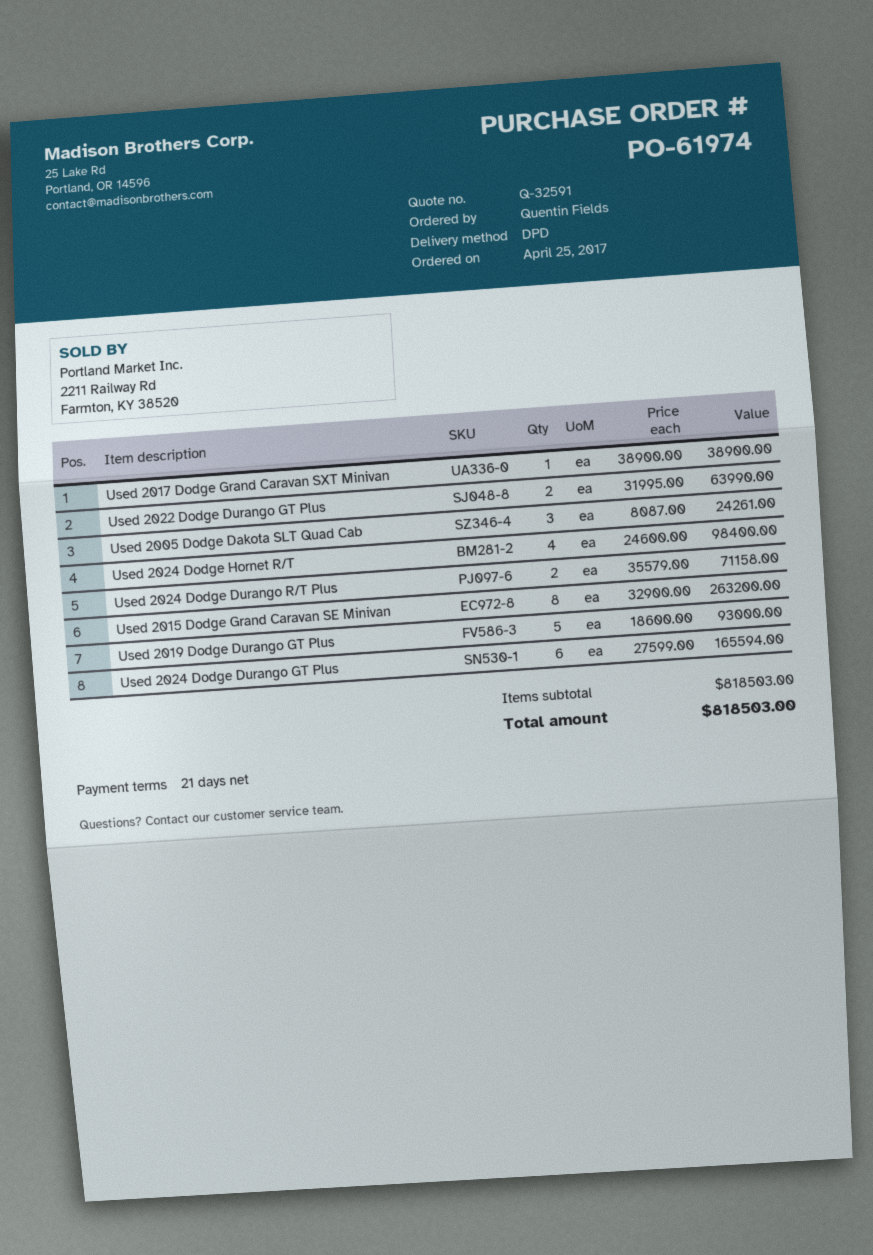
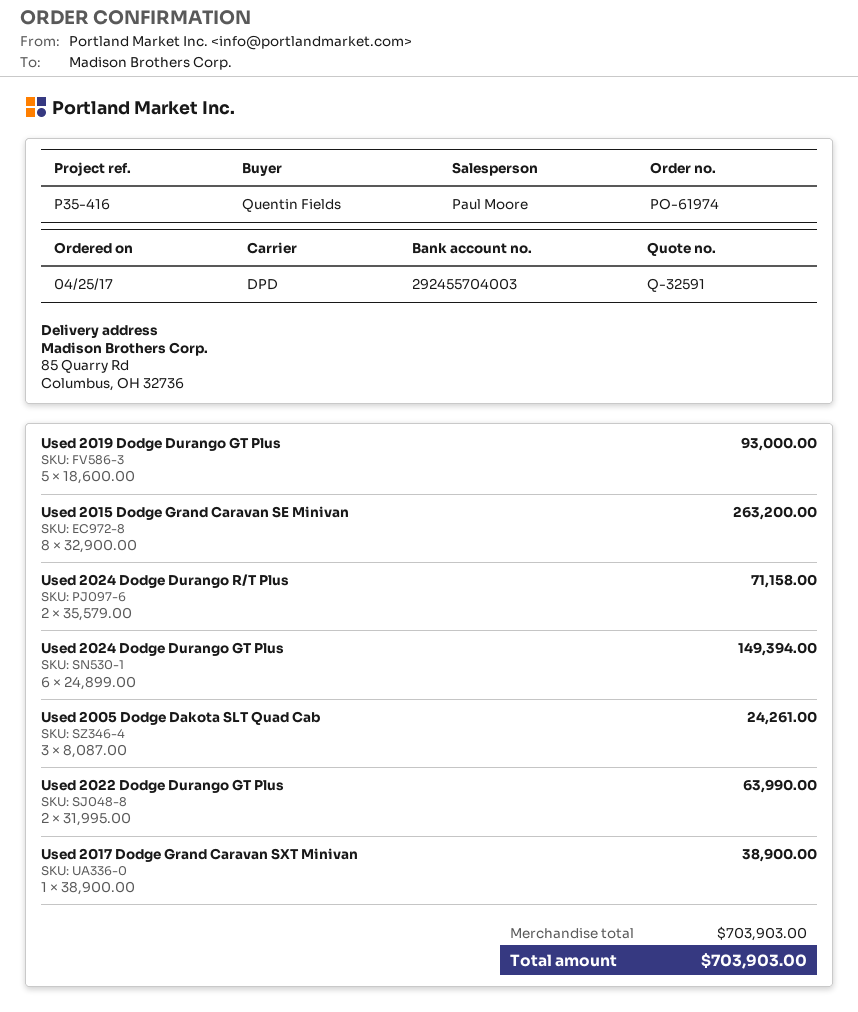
Used 2024 Dodge Hornet R/T: 4 x 24600.00 = 98400.00 -> none
Used 2024 Dodge Durango GT Plus: 6 x 27599.00 = 165594.00 -> 6 x 24899.00 = 149394.00
subtotal: 818503.00 -> 703903.00
total: 818503.00 -> 703903.00

